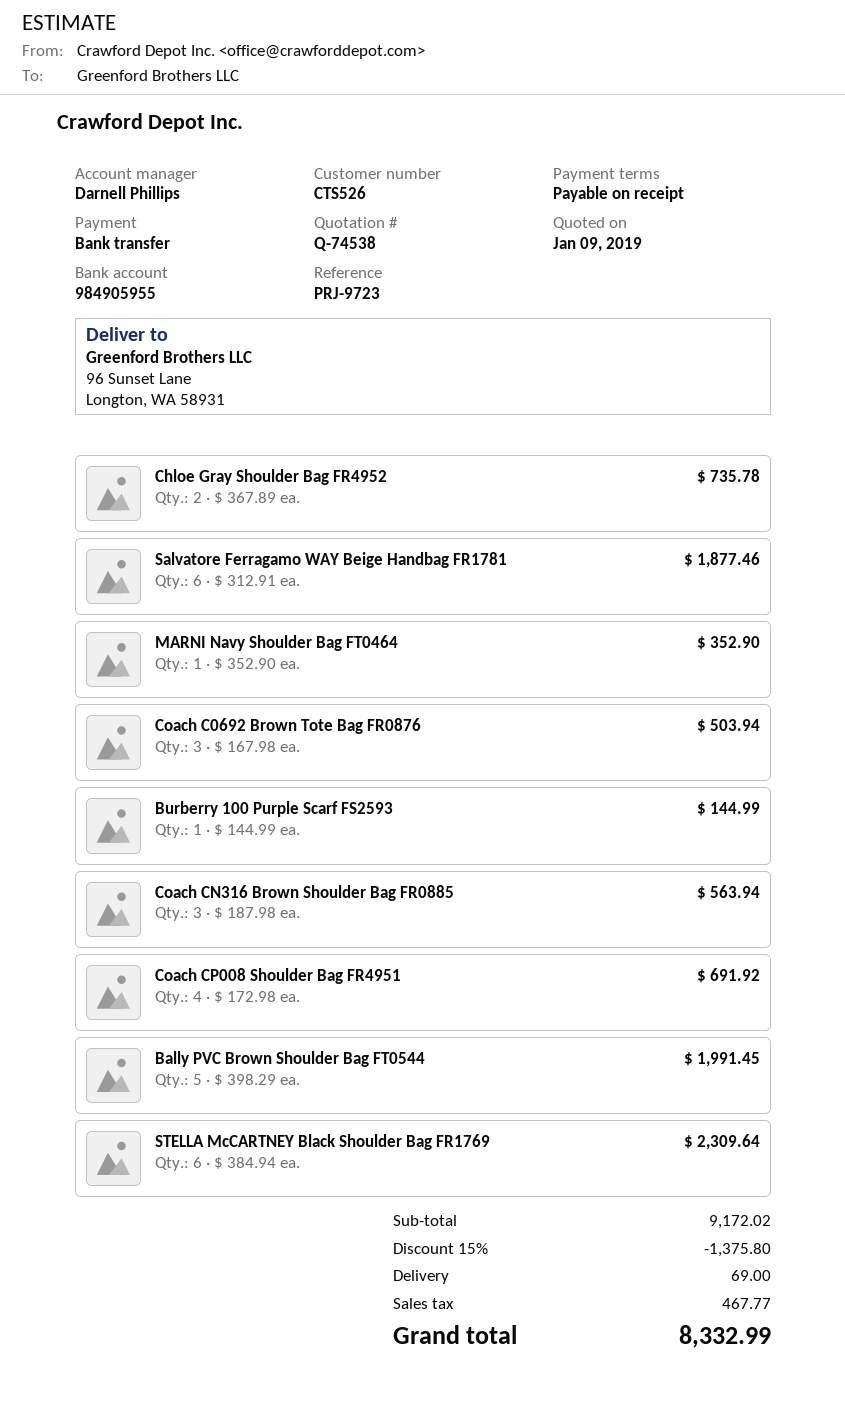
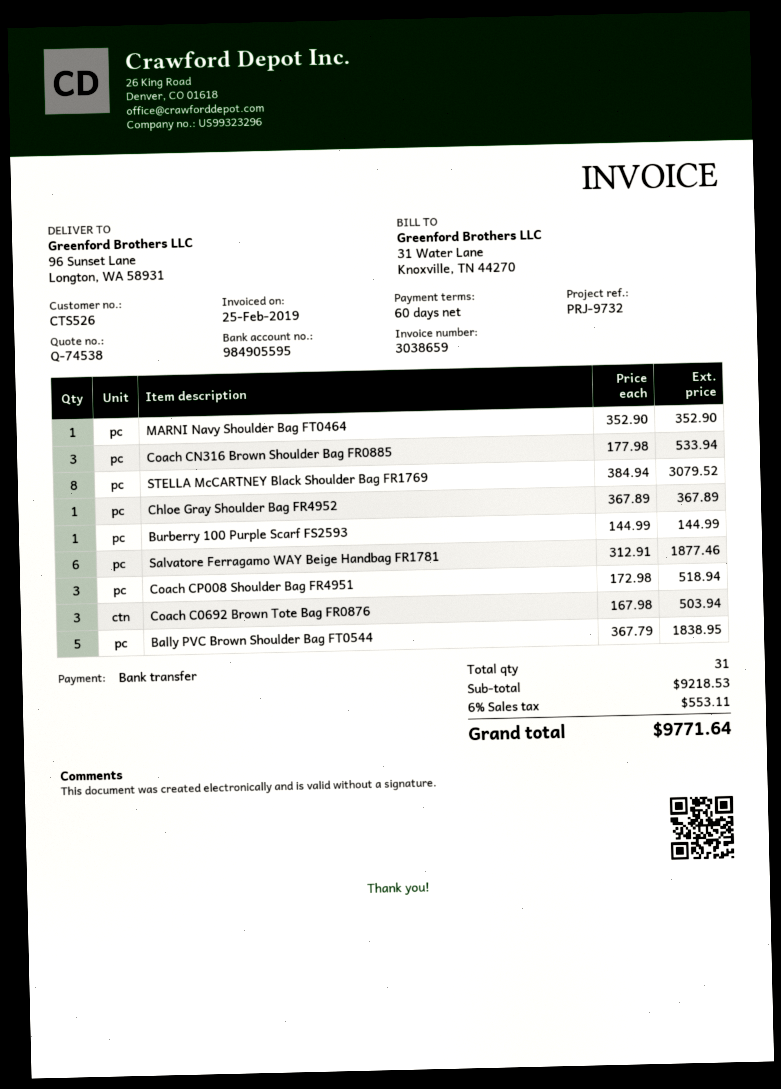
payment terms: on receipt -> 60 days
reference: PRJ-9723 -> PRJ-9732
bank account: 984905955 -> 984905595
Chloe Gray Shoulder Bag FR4952: 2 x 367.89 = 735.78 -> 1 x 367.89 = 367.89
Coach CN316 Brown Shoulder Bag FR0885: 3 x 187.98 = 563.94 -> 3 x 177.98 = 533.94
Coach CP008 Shoulder Bag FR4951: 4 x 172.98 = 691.92 -> 3 x 172.98 = 518.94
Bally PVC Brown Shoulder Bag FT0544: 5 x 398.29 = 1991.45 -> 5 x 367.79 = 1838.95
STELLA McCARTNEY Black Shoulder Bag FR1769: 6 x 384.94 = 2309.64 -> 8 x 384.94 = 3079.52
subtotal: 9172.02 -> 9218.53
discount: 15% = 1375.80 -> none
shipping: 69.00 -> none
tax: 467.77 -> 553.11
total: 8332.99 -> 9771.64

